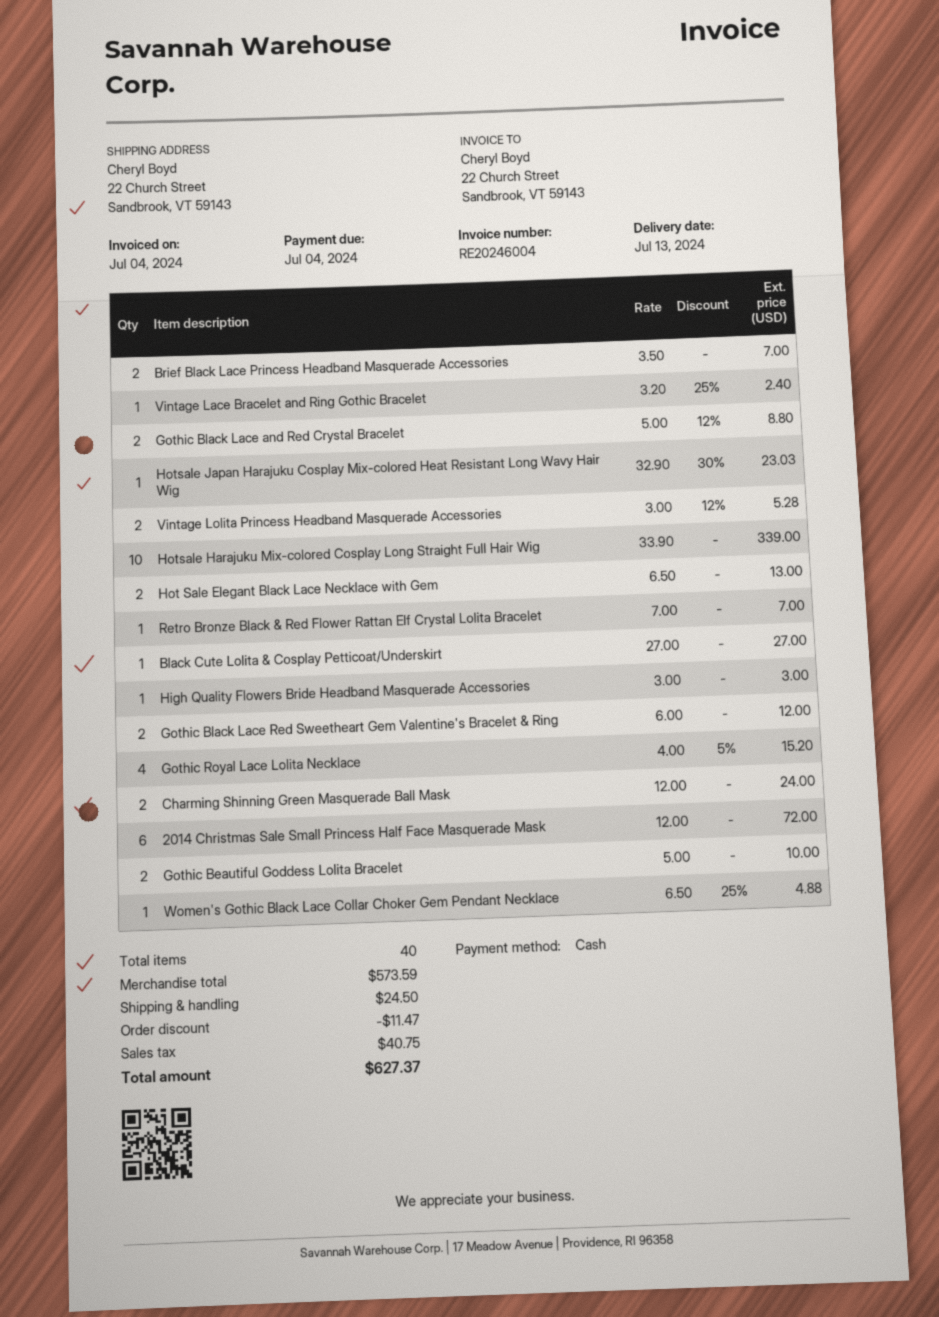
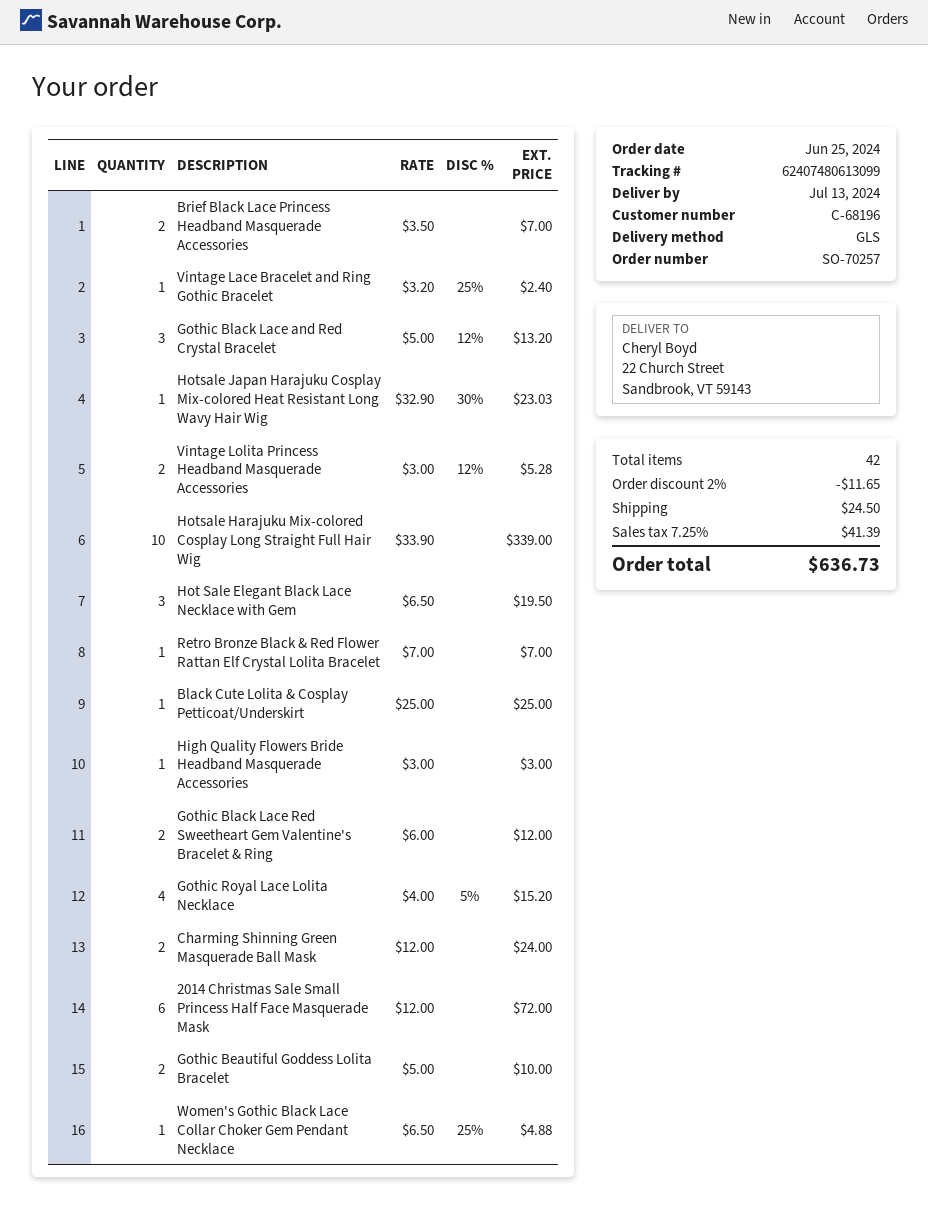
Gothic Black Lace and Red Crystal Bracelet: 2 x 5.00 - 12% = 8.80 -> 3 x 5.00 - 12% = 13.20
Hot Sale Elegant Black Lace Necklace with Gem: 2 x 6.50 = 13.00 -> 3 x 6.50 = 19.50
Black Cute Lolita & Cosplay Petticoat/Underskirt: 1 x 27.00 = 27.00 -> 1 x 25.00 = 25.00
total quantity: 40 -> 42
discount: 11.47 -> 11.65
tax: 40.75 -> 41.39
total: 627.37 -> 636.73

